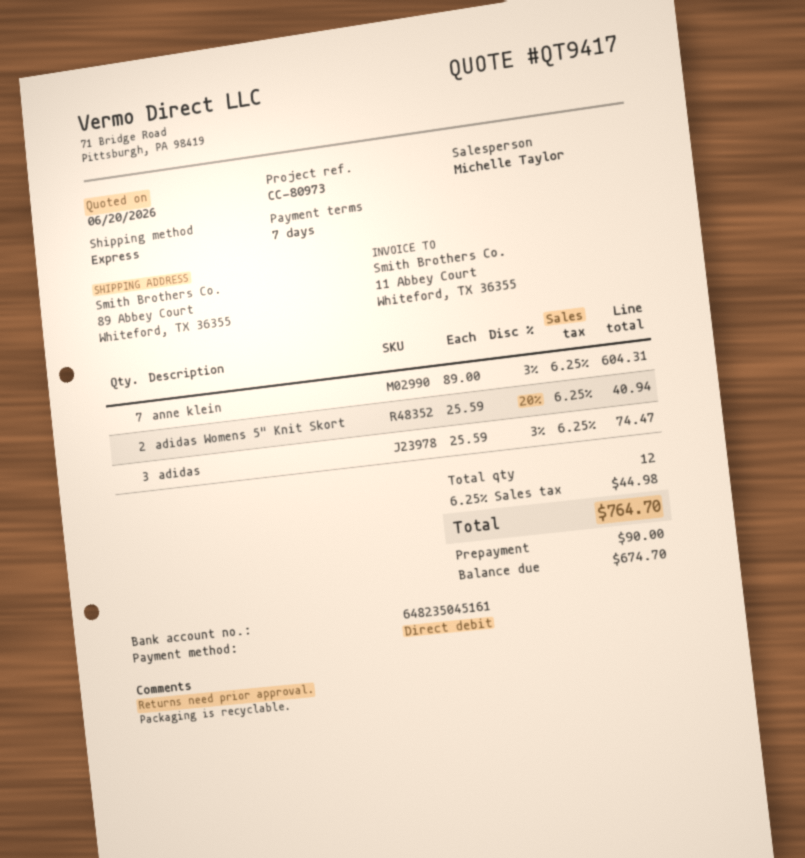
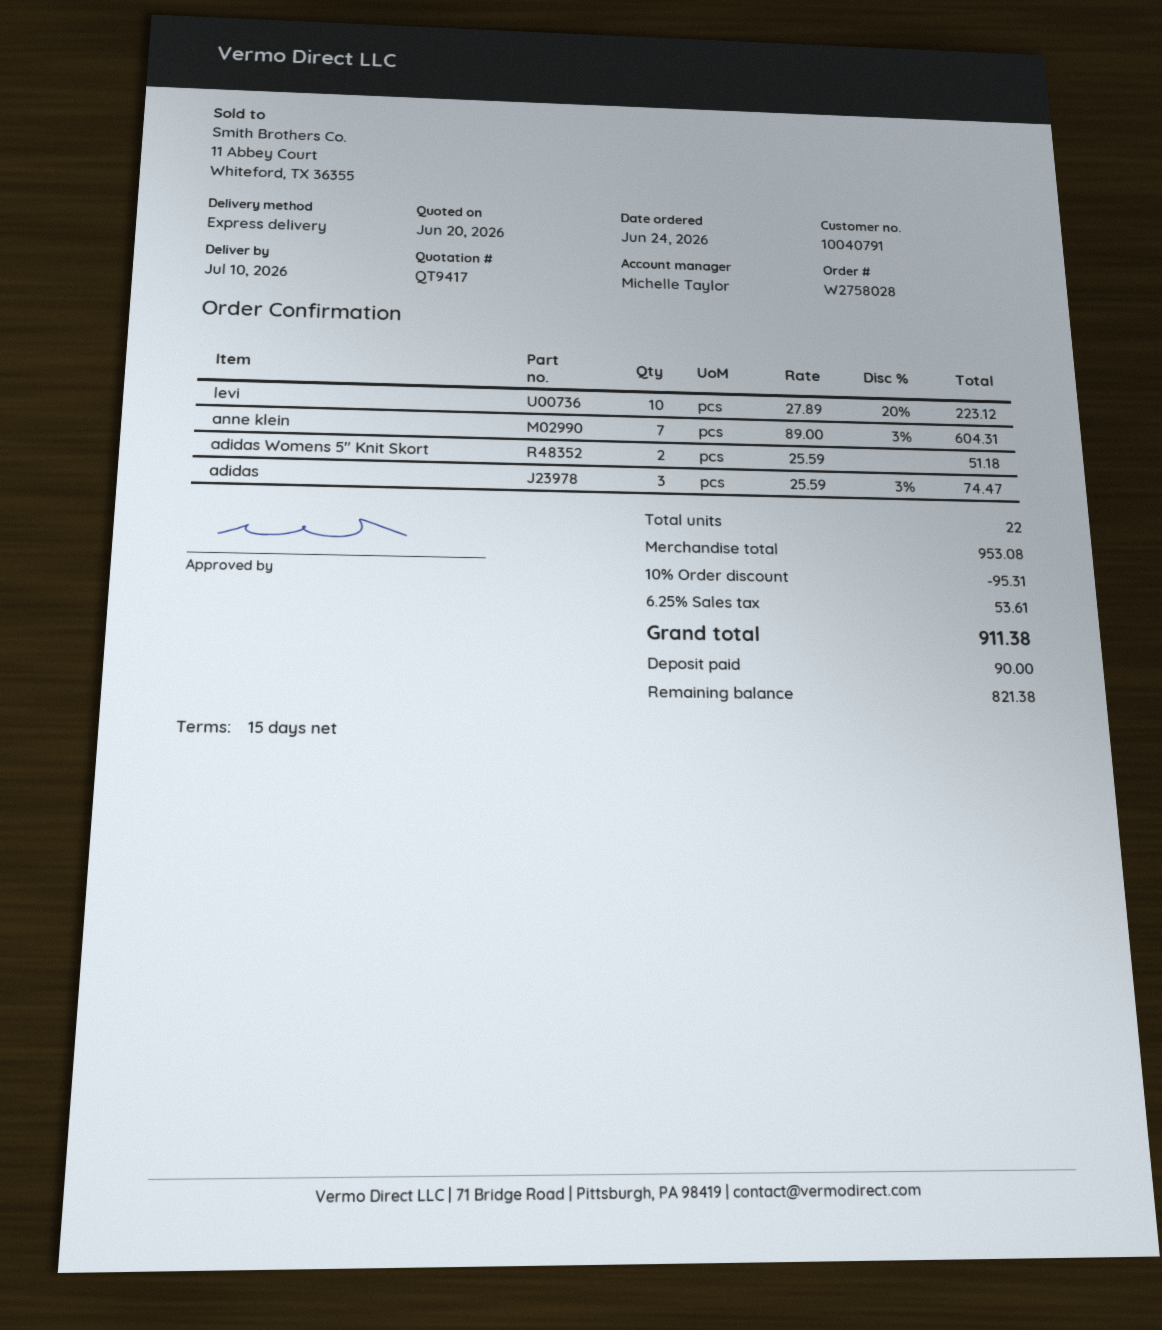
payment terms: 7 days -> 15 days
adidas Womens 5" Knit Skort: 2 x 25.59 - 20% = 40.94 -> 2 x 25.59 = 51.18
levi: none -> 10 x 27.89 - 20% = 223.12
total quantity: 12 -> 22
discount: none -> 10% = 95.31
tax: 6.25% = 44.98 -> 6.25% = 53.61
total: 764.70 -> 911.38
balance: 674.70 -> 821.38

